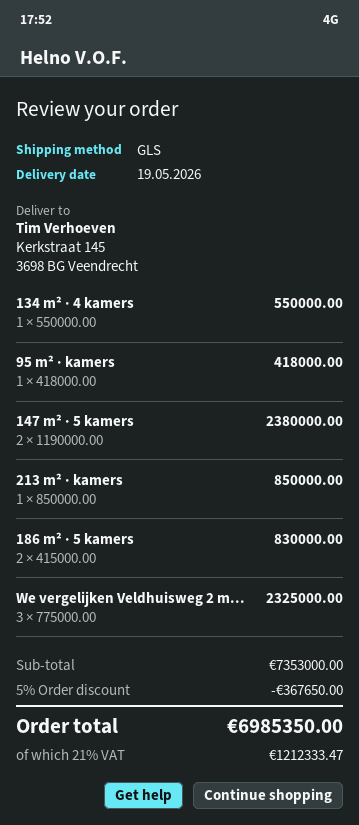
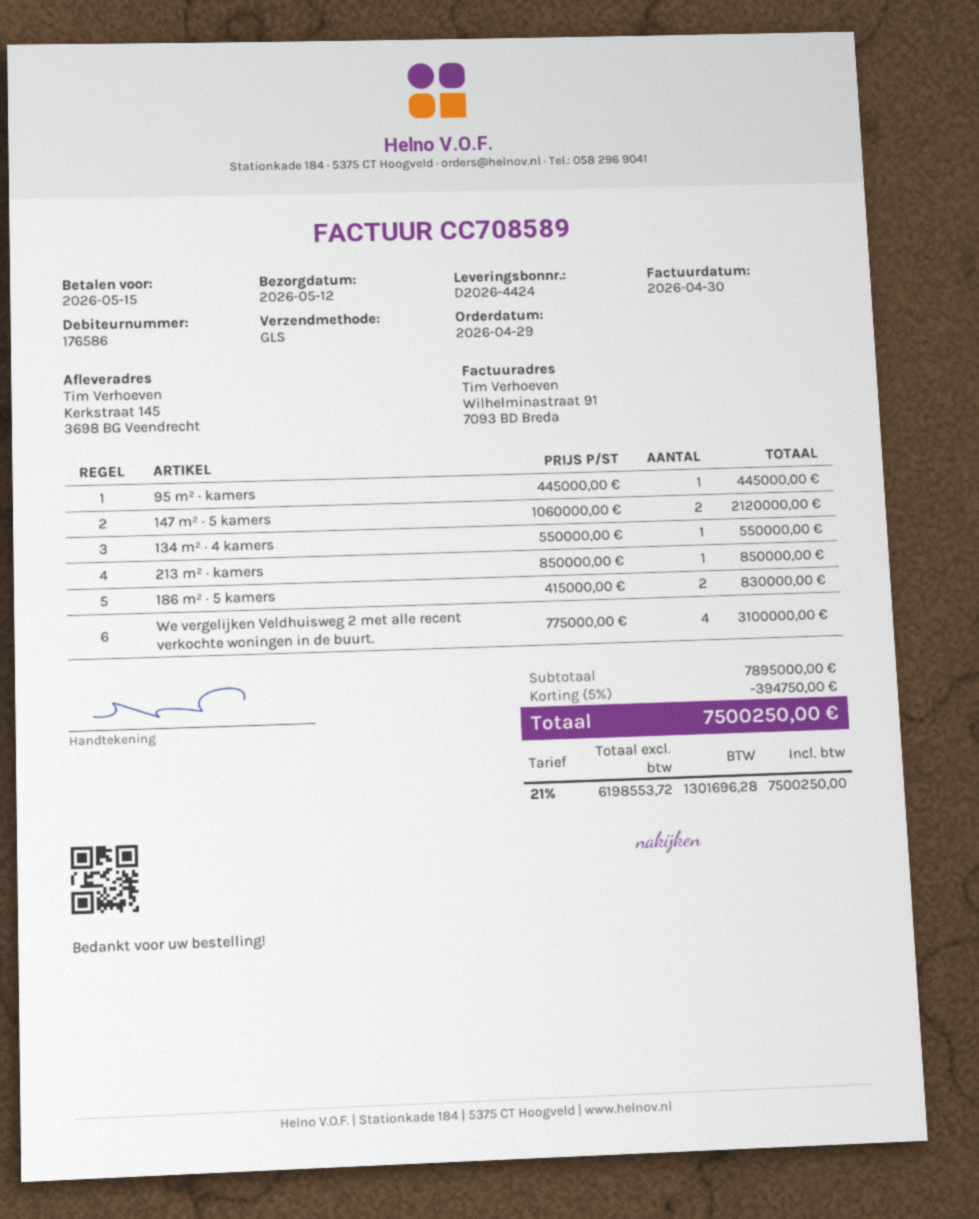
delivery date: 2026-05-19 -> 2026-05-12
95 m² · kamers: 1 x 418000.00 = 418000.00 -> 1 x 445000.00 = 445000.00
147 m² · 5 kamers: 2 x 1190000.00 = 2380000.00 -> 2 x 1060000.00 = 2120000.00
We vergelijken Veldhuisweg 2 m...: 3 x 775000.00 = 2325000.00 -> 4 x 775000.00 = 3100000.00
subtotal: 7353000.00 -> 7895000.00
discount: 5% = 367650.00 -> 5% = 394750.00
tax: 21% = 1212333.47 -> 21% = 1301696.28
total: 6985350.00 -> 7500250.00

